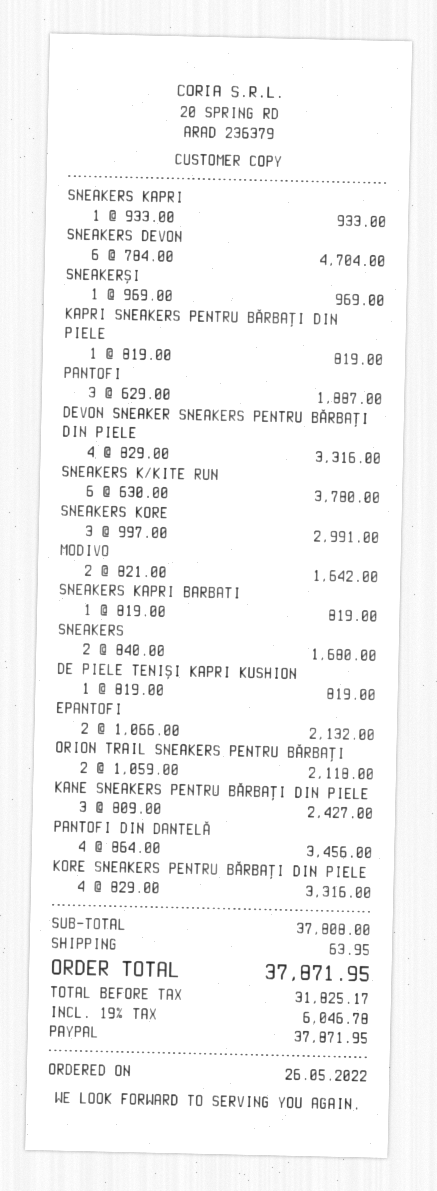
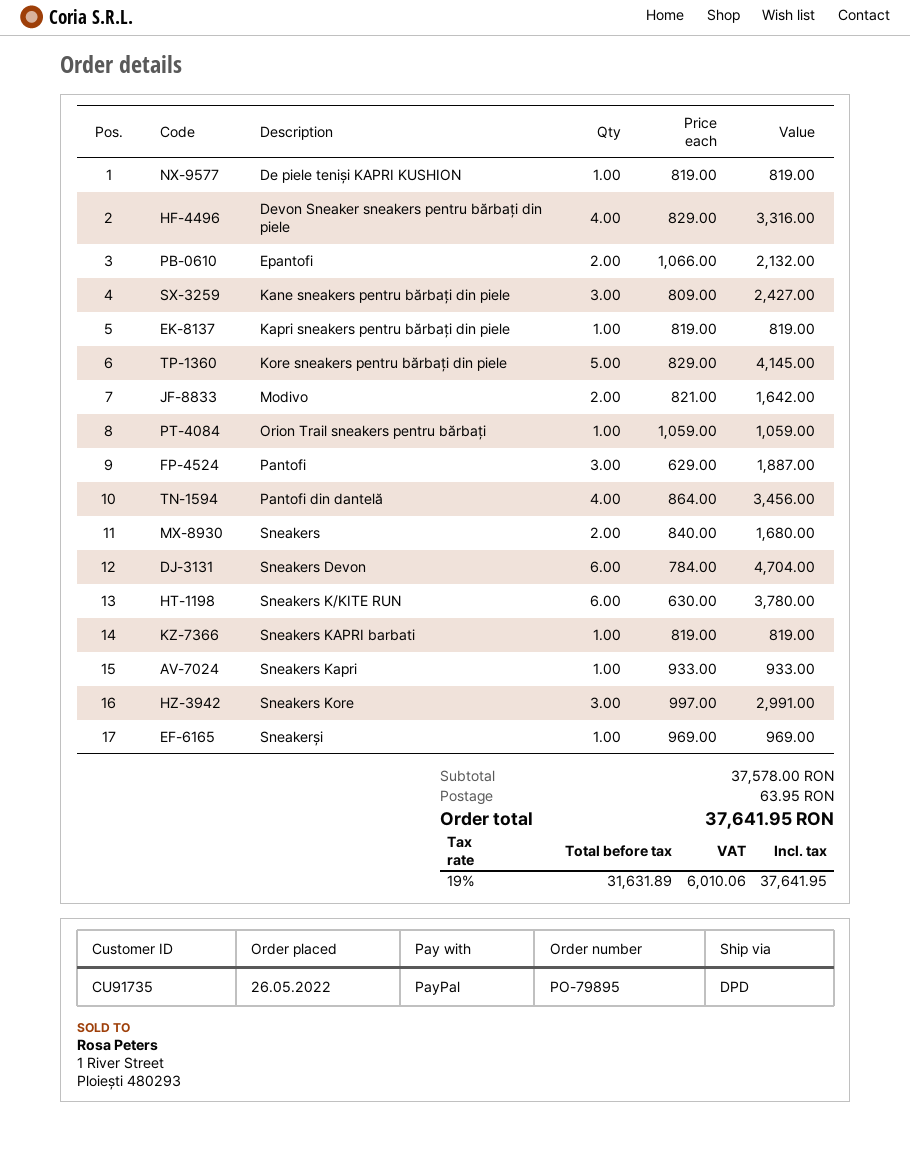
ORION TRAIL SNEAKERS PENTRU BĂRBAȚI: 2 x 1059.00 = 2118.00 -> 1 x 1059.00 = 1059.00
KORE SNEAKERS PENTRU BĂRBAȚI DIN PIELE: 4 x 829.00 = 3316.00 -> 5 x 829.00 = 4145.00
subtotal: 37808.00 -> 37578.00
net: 31825.17 -> 31631.89
tax: 19% = 6046.78 -> 19% = 6010.06
total: 37871.95 -> 37641.95

